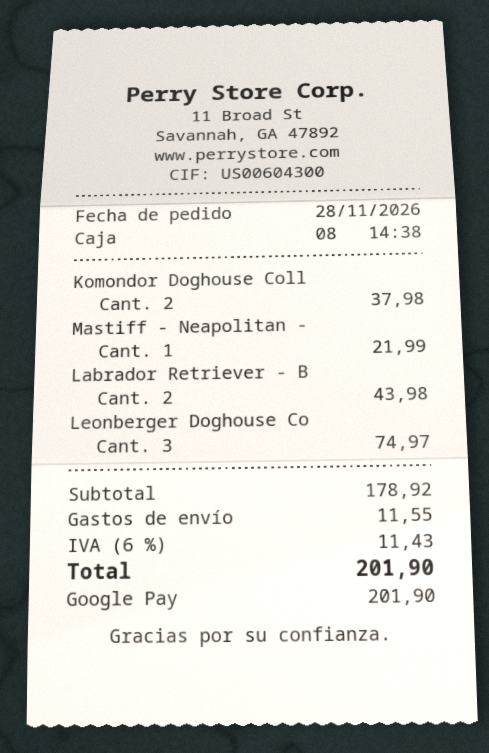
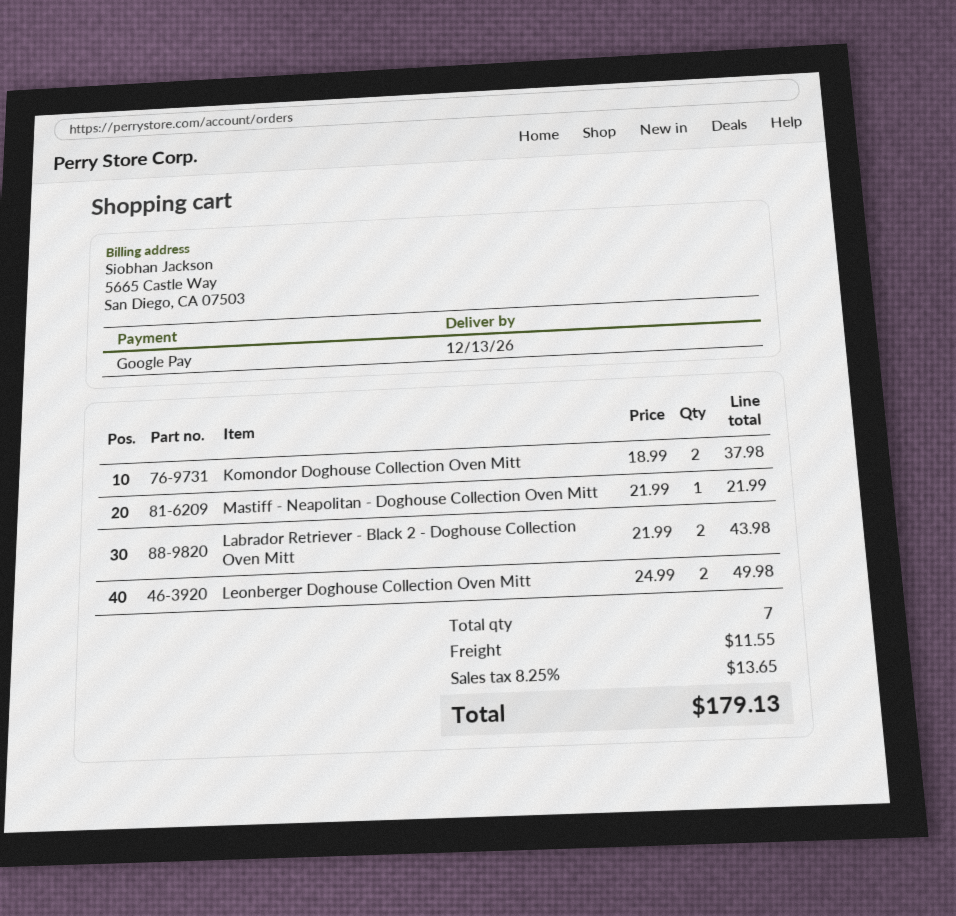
Leonberger Doghouse Co: 3 for 74.97 -> 2 for 49.98
tax: 6% = 11.43 -> 8.25% = 13.65
total: 201.90 -> 179.13

